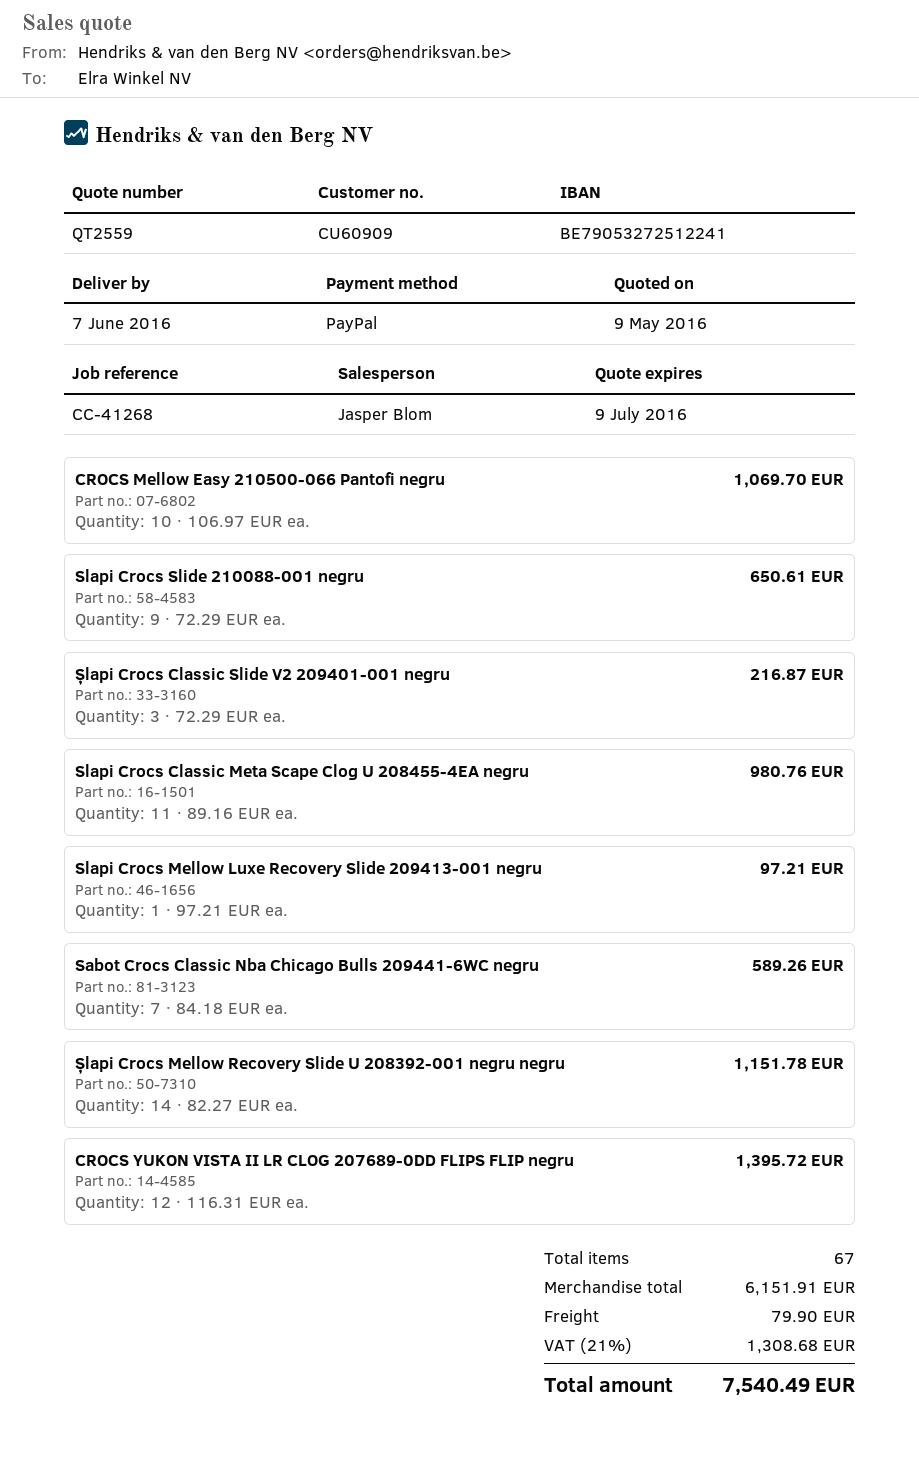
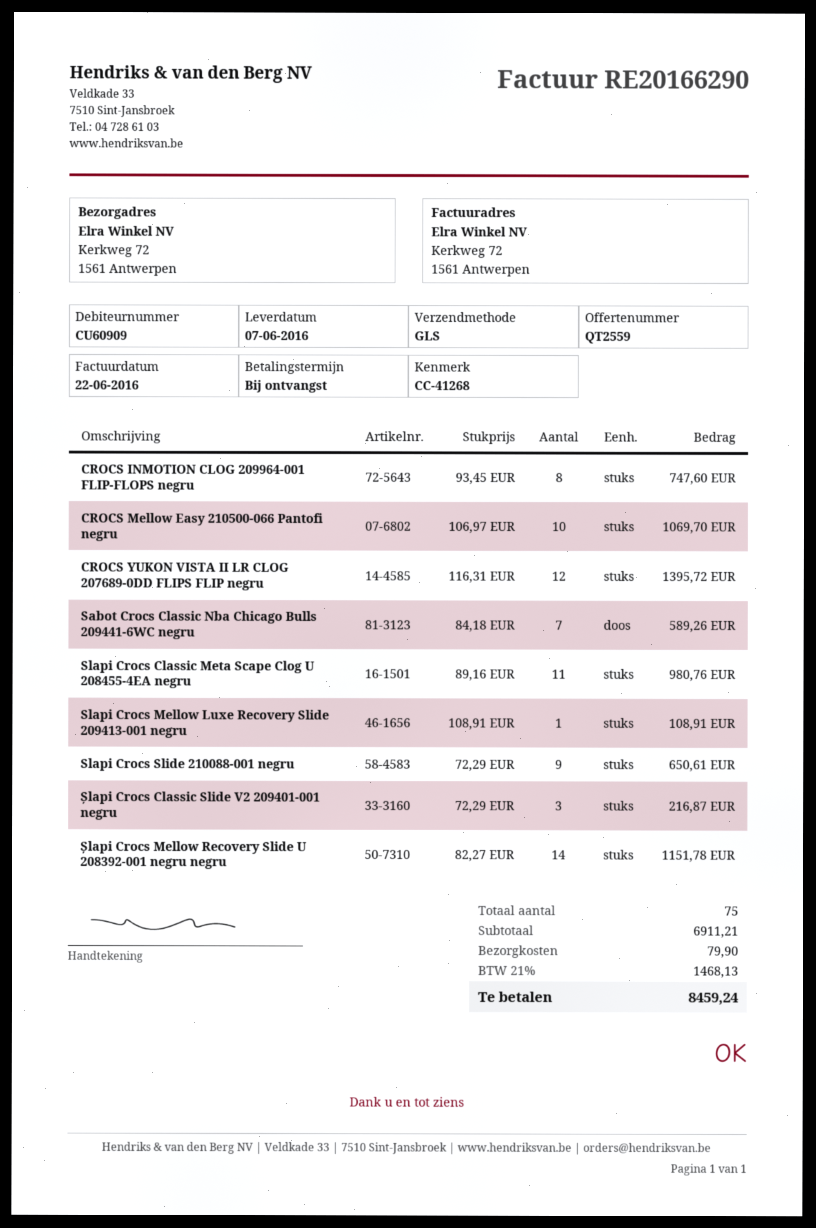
Slapi Crocs Mellow Luxe Recovery Slide 209413-001 negru: 1 x 97.21 = 97.21 -> 1 x 108.91 = 108.91
CROCS INMOTION CLOG 209964-001 FLIP-FLOPS negru: none -> 8 x 93.45 = 747.60
total quantity: 67 -> 75
subtotal: 6151.91 -> 6911.21
tax: 21% = 1308.68 -> 21% = 1468.13
total: 7540.49 -> 8459.24

